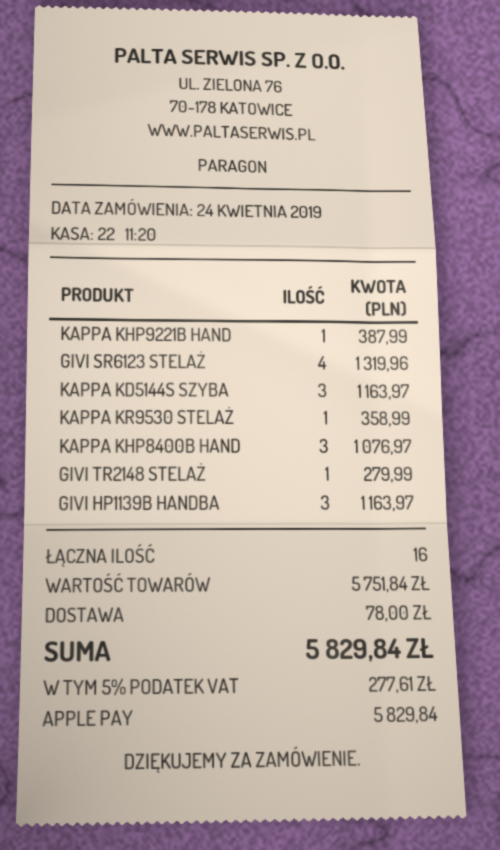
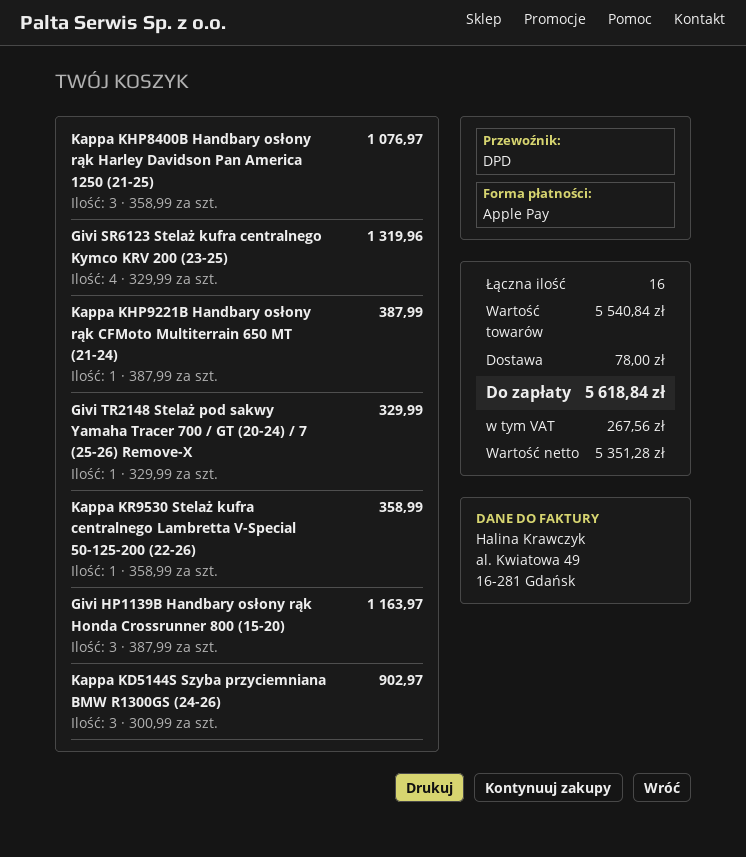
KAPPA KD5144S SZYBA: 3 for 1163.97 -> 3 for 902.97
GIVI TR2148 STELAŻ: 1 for 279.99 -> 1 for 329.99
subtotal: 5751.84 -> 5540.84
tax: 277.61 -> 267.56
total: 5829.84 -> 5618.84

